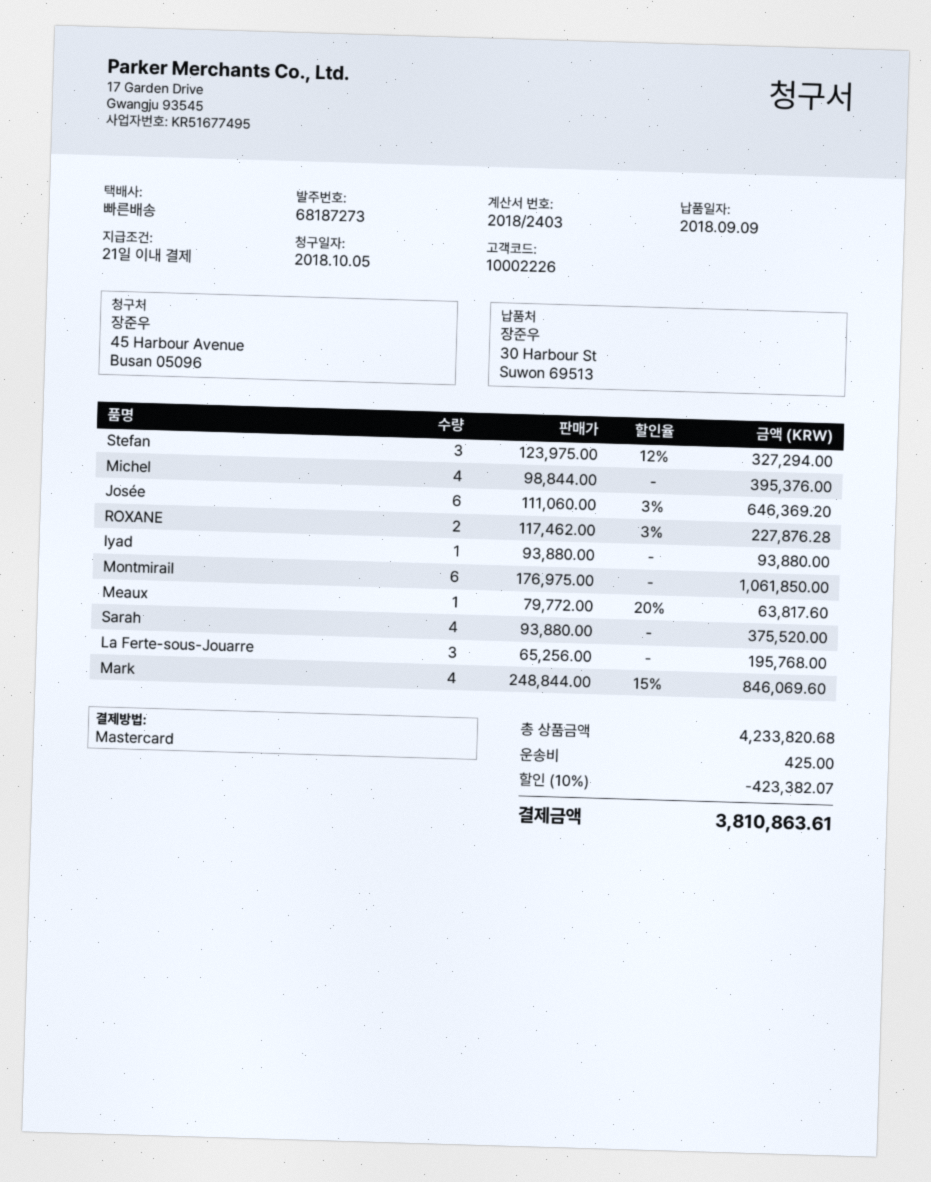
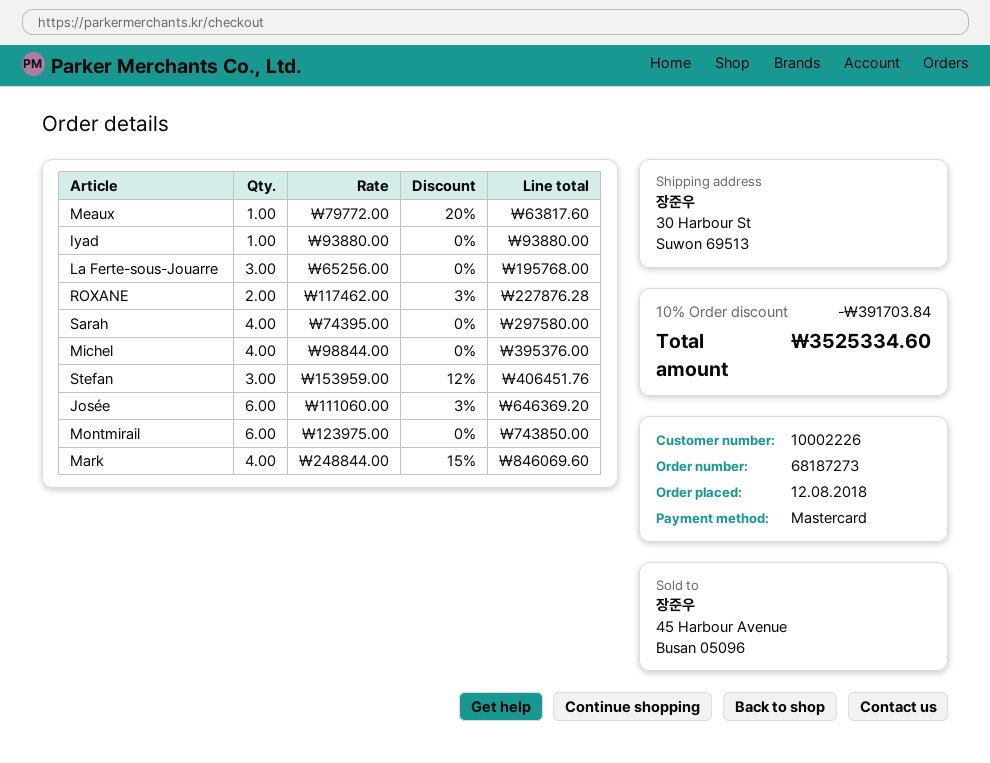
Stefan: 3 x 123975.00 - 12% = 327294.00 -> 3 x 153959.00 - 12% = 406451.76
Montmirail: 6 x 176975.00 = 1061850.00 -> 6 x 123975.00 = 743850.00
Sarah: 4 x 93880.00 = 375520.00 -> 4 x 74395.00 = 297580.00
discount: 10% = 423382.07 -> 10% = 391703.84
shipping: 425.00 -> none
total: 3810863.61 -> 3525334.60

